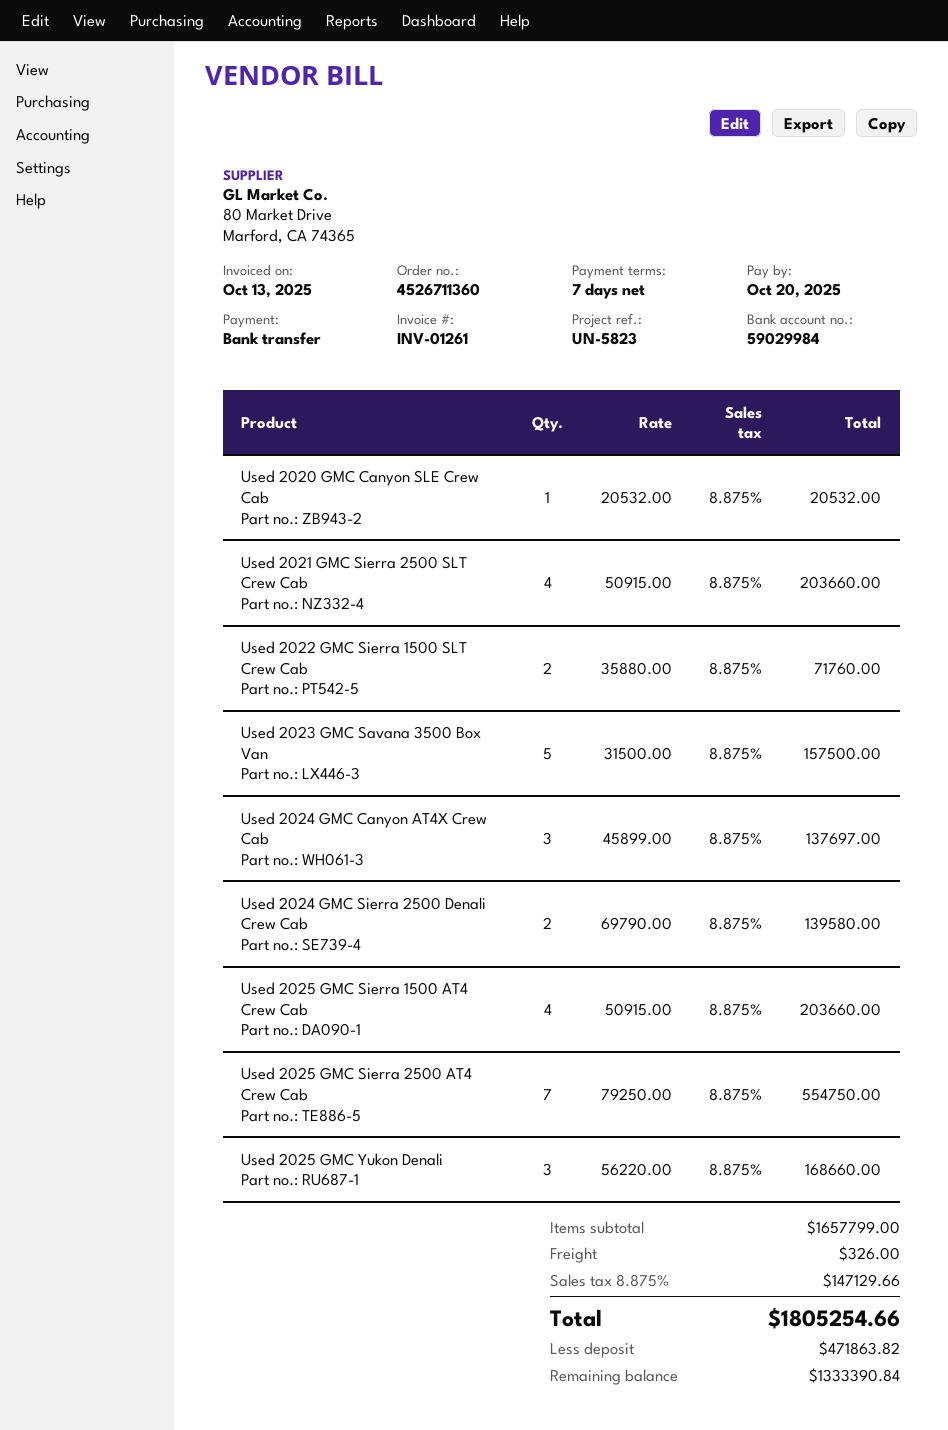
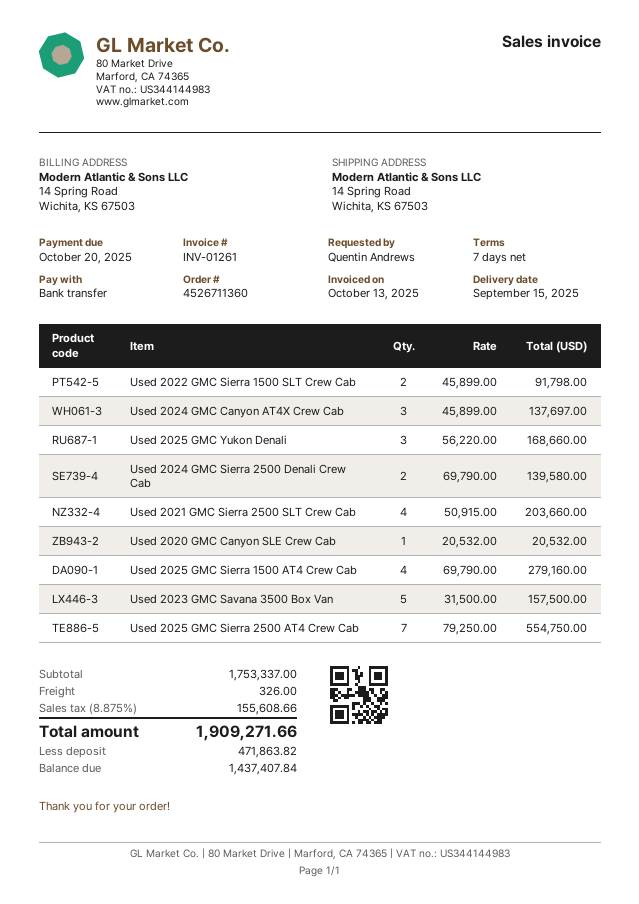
Used 2022 GMC Sierra 1500 SLT Crew Cab: 2 x 35880.00 = 71760.00 -> 2 x 45899.00 = 91798.00
Used 2025 GMC Sierra 1500 AT4 Crew Cab: 4 x 50915.00 = 203660.00 -> 4 x 69790.00 = 279160.00
subtotal: 1657799.00 -> 1753337.00
tax: 8.875% = 147129.66 -> 8.875% = 155608.66
total: 1805254.66 -> 1909271.66
balance: 1333390.84 -> 1437407.84

